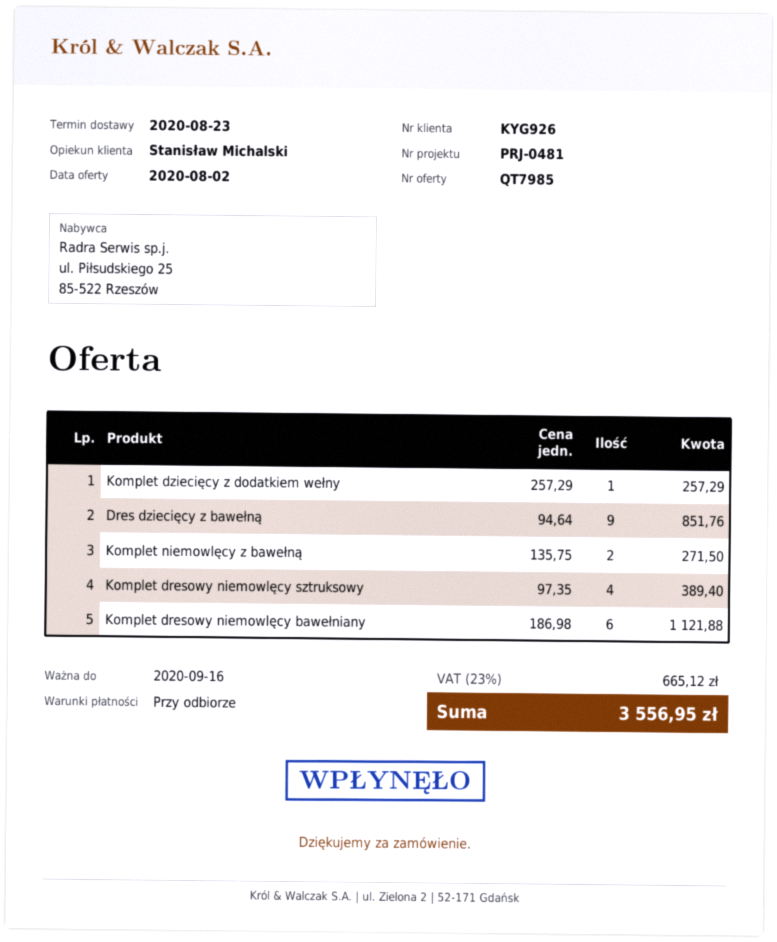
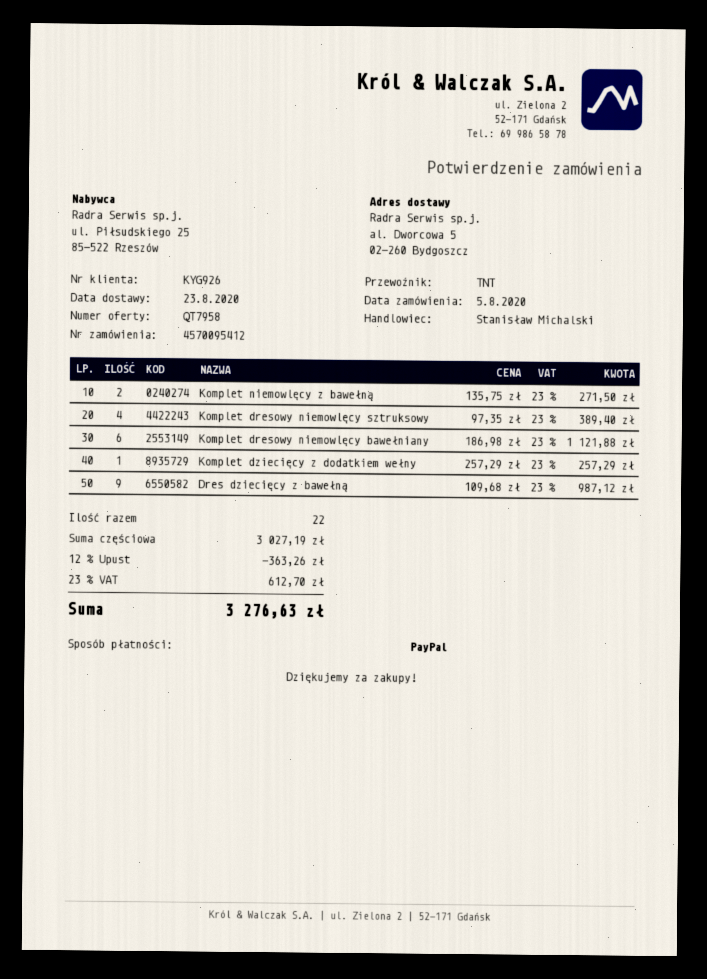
quote number: QT7985 -> QT7958
Dres dziecięcy z bawełną: 9 x 94.64 = 851.76 -> 9 x 109.68 = 987.12
discount: none -> 12% = 363.26
tax: 23% = 665.12 -> 23% = 612.70
total: 3556.95 -> 3276.63

